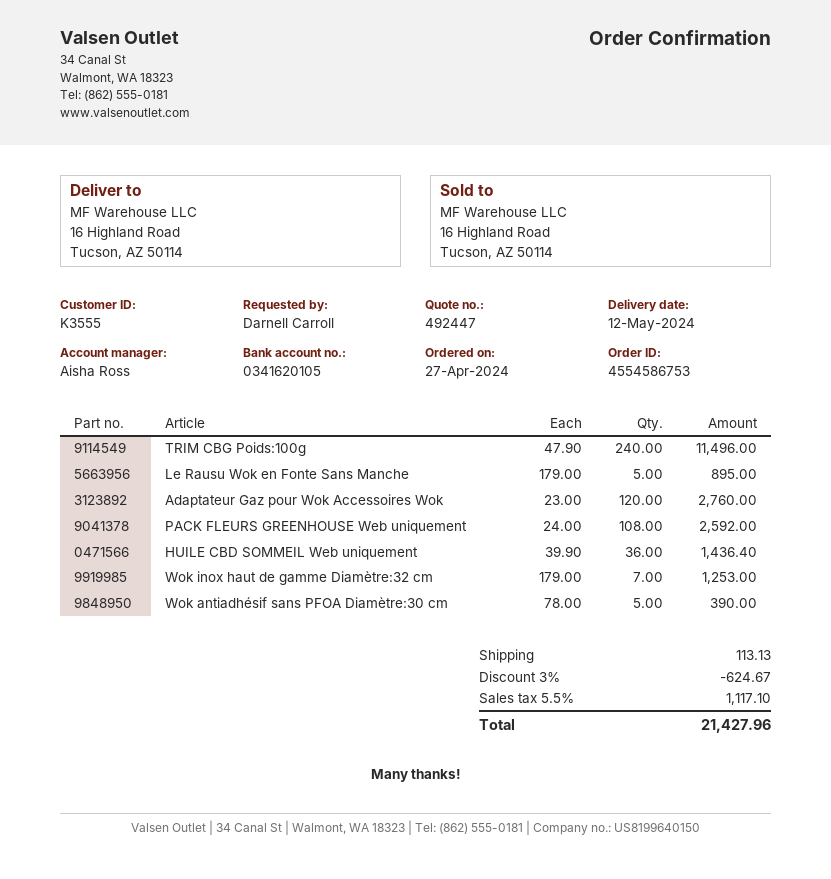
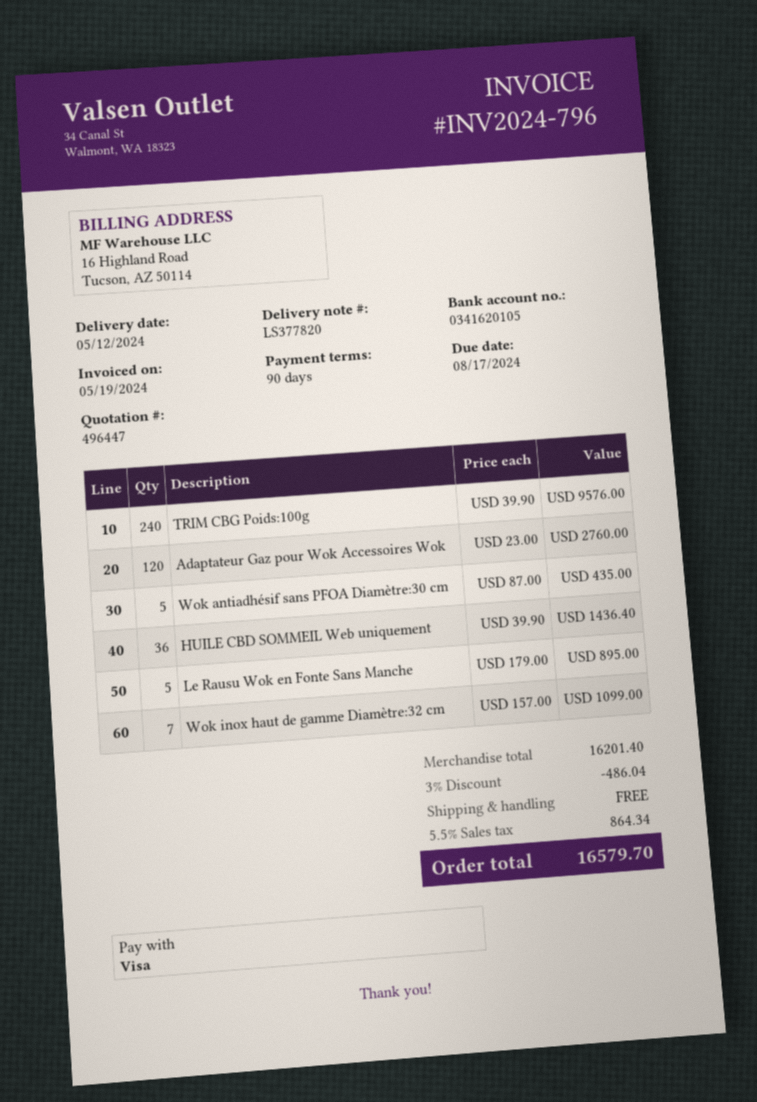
quote number: 492447 -> 496447
TRIM CBG Poids:100g: 240 x 47.90 = 11496.00 -> 240 x 39.90 = 9576.00
PACK FLEURS GREENHOUSE Web uniquement: 108 x 24.00 = 2592.00 -> none
Wok inox haut de gamme Diamètre:32 cm: 7 x 179.00 = 1253.00 -> 7 x 157.00 = 1099.00
Wok antiadhésif sans PFOA Diamètre:30 cm: 5 x 78.00 = 390.00 -> 5 x 87.00 = 435.00
discount: 3% = 624.67 -> 3% = 486.04
shipping: 113.13 -> 0.00
tax: 5.5% = 1117.10 -> 5.5% = 864.34
total: 21427.96 -> 16579.70

